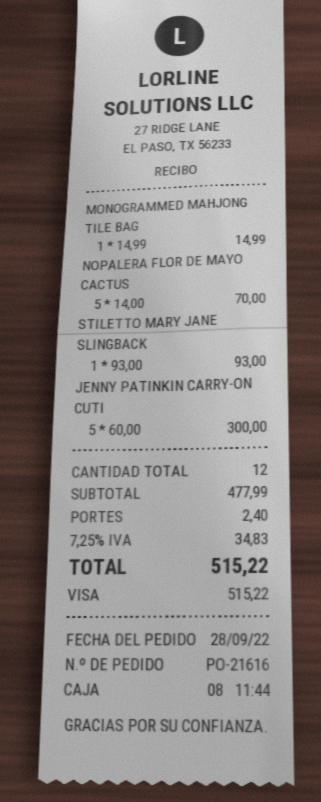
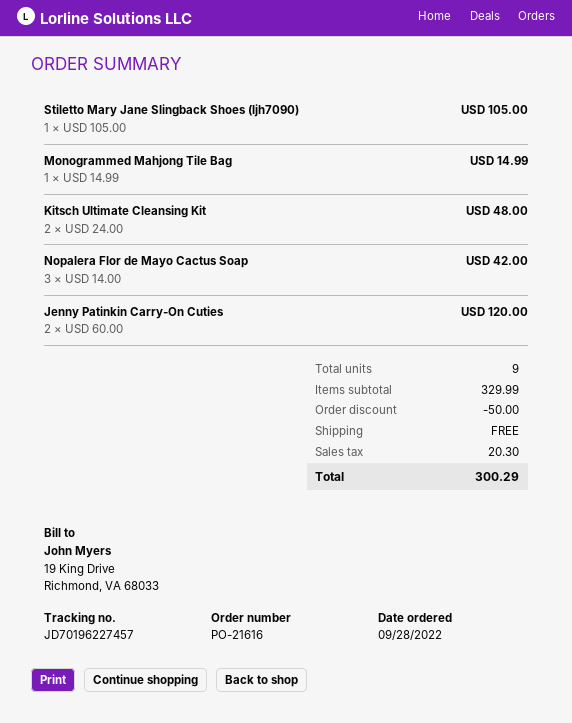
NOPALERA FLOR DE MAYO CACTUS: 5 x 14.00 = 70.00 -> 3 x 14.00 = 42.00
STILETTO MARY JANE SLINGBACK: 1 x 93.00 = 93.00 -> 1 x 105.00 = 105.00
JENNY PATINKIN CARRY-ON CUTI: 5 x 60.00 = 300.00 -> 2 x 60.00 = 120.00
Kitsch Ultimate Cleansing Kit: none -> 2 x 24.00 = 48.00
total quantity: 12 -> 9
subtotal: 477.99 -> 329.99
discount: none -> 50.00
shipping: 2.40 -> 0.00
tax: 34.83 -> 20.30
total: 515.22 -> 300.29

